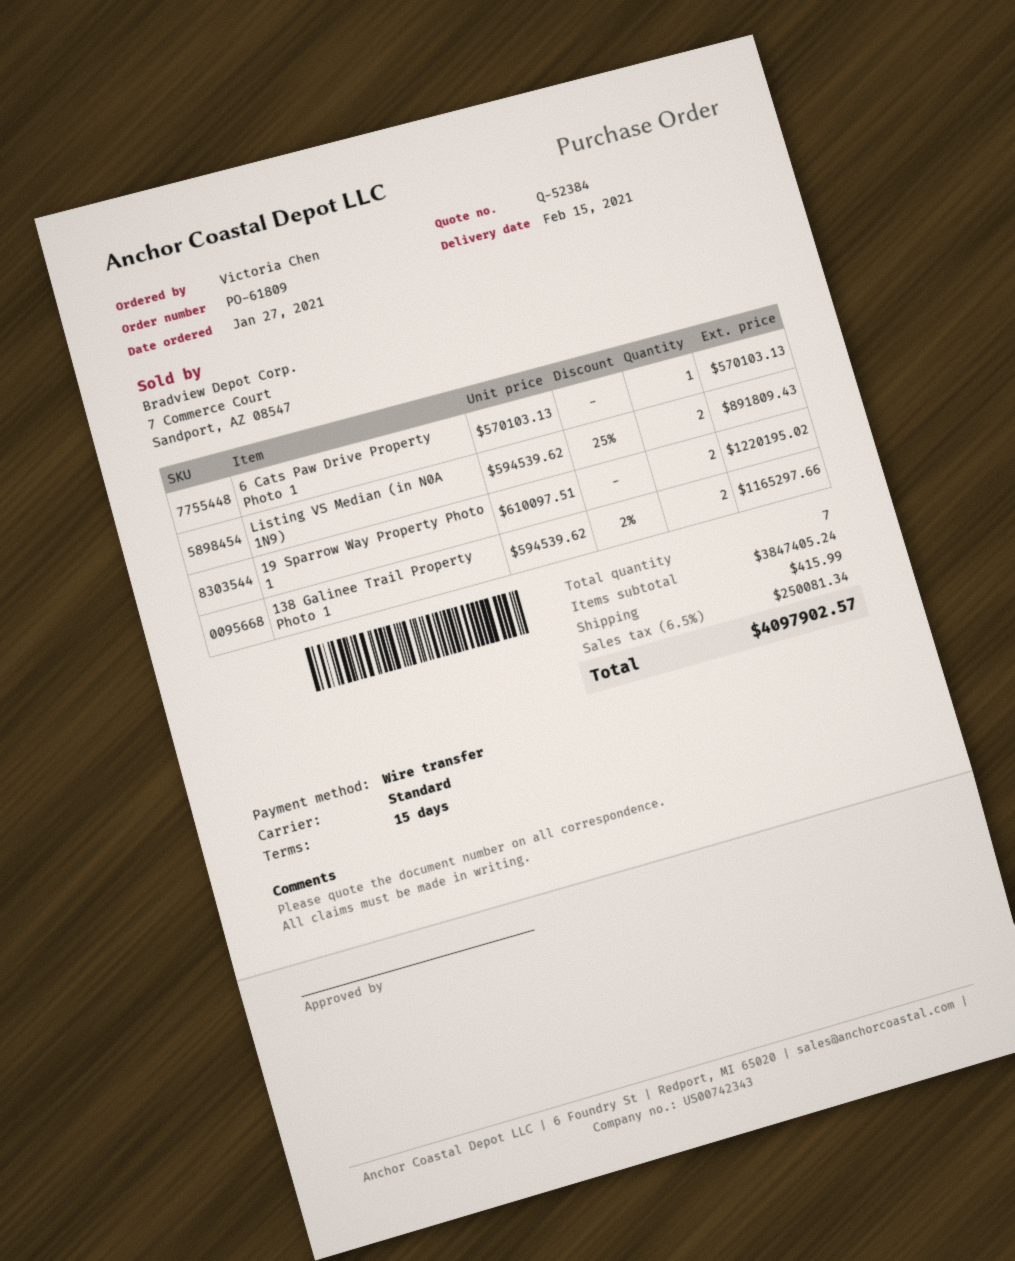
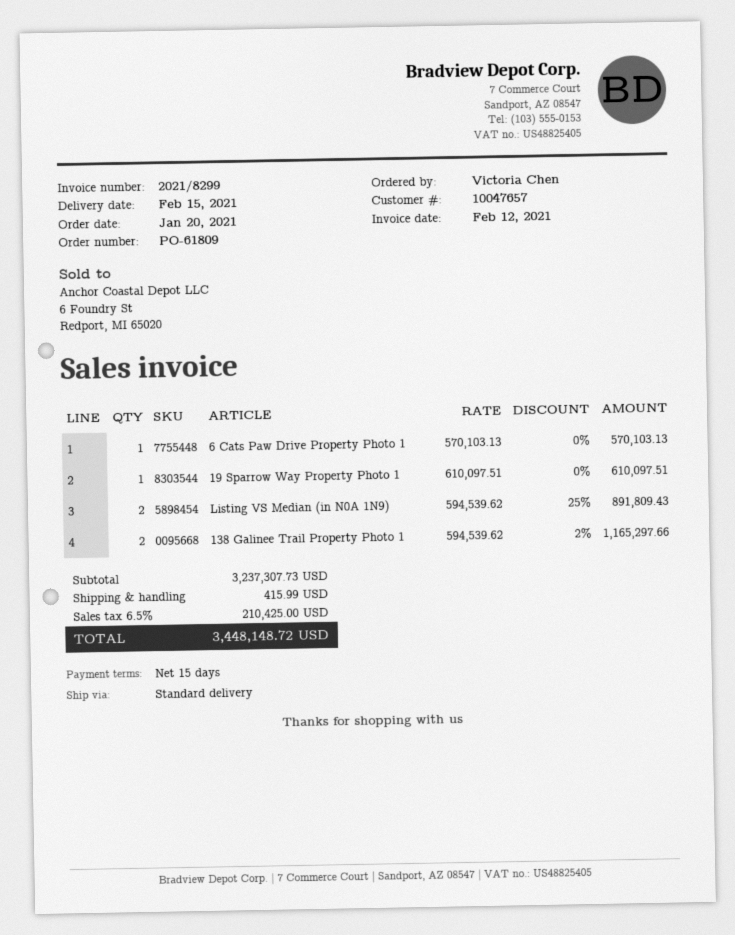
order date: 2021-01-27 -> 2021-01-20
19 Sparrow Way Property Photo 1: 2 x 610097.51 = 1220195.02 -> 1 x 610097.51 = 610097.51
subtotal: 3847405.24 -> 3237307.73
tax: 6.5% = 250081.34 -> 6.5% = 210425.00
total: 4097902.57 -> 3448148.72

